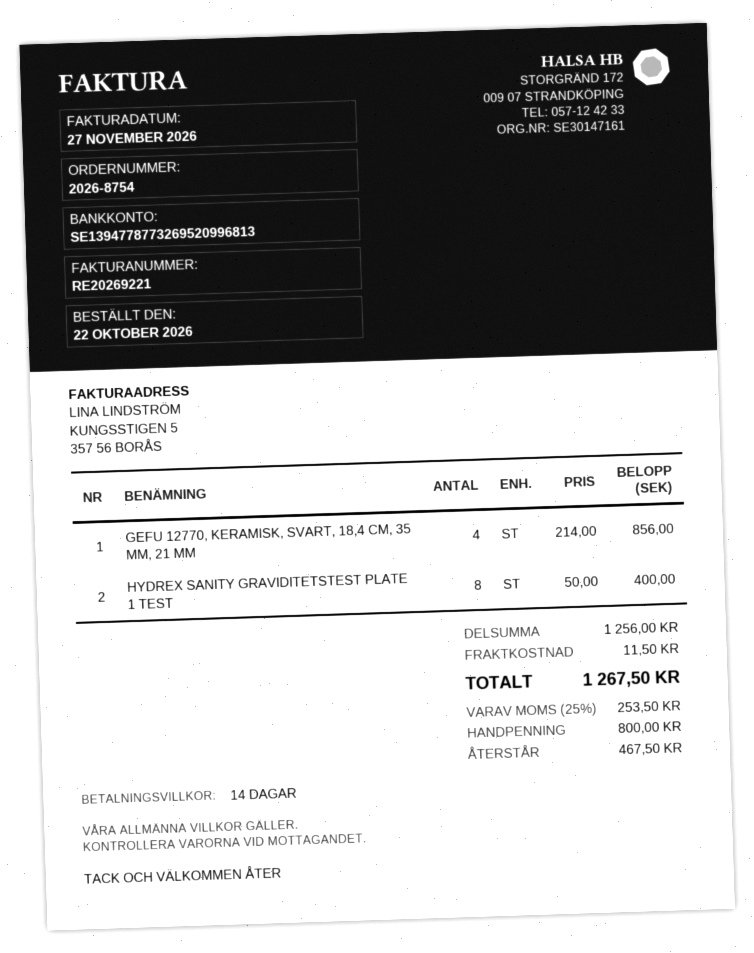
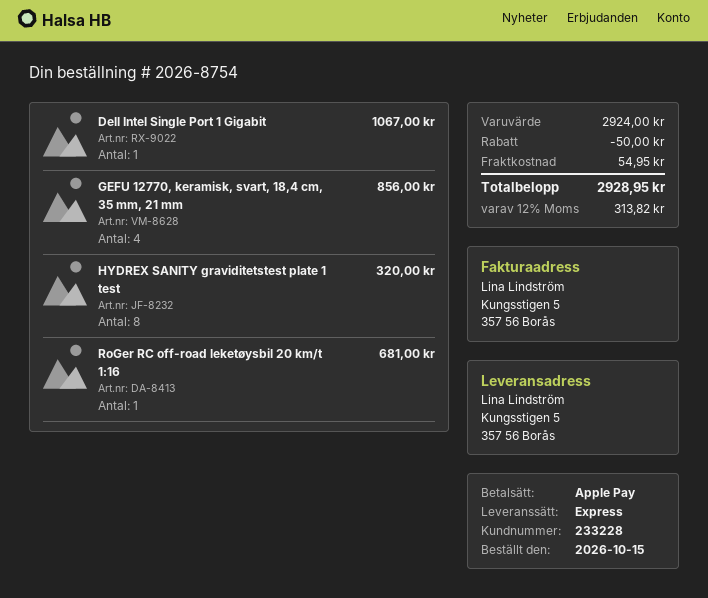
order date: 2026-10-22 -> 2026-10-15
HYDREX SANITY GRAVIDITETSTEST PLATE 1 TEST: 8 for 400.00 -> 8 for 320.00
Dell Intel Single Port 1 Gigabit: none -> 1 for 1067.00
RoGer RC off-road leketøysbil 20 km/t 1:16: none -> 1 for 681.00
subtotal: 1256.00 -> 2924.00
discount: none -> 50.00
shipping: 11.50 -> 54.95
tax: 25% = 253.50 -> 12% = 313.82
total: 1267.50 -> 2928.95

